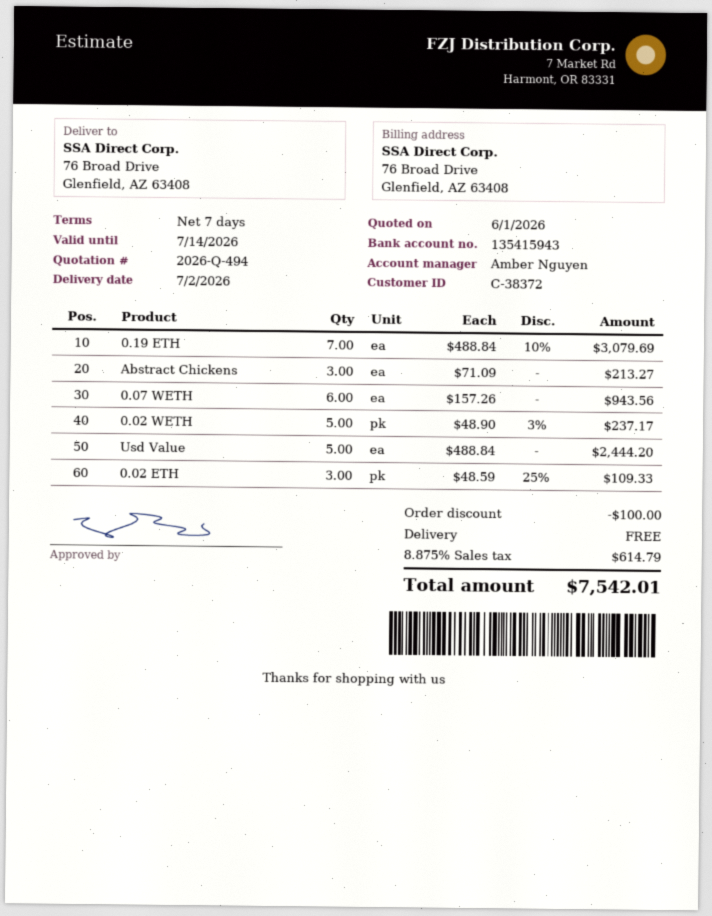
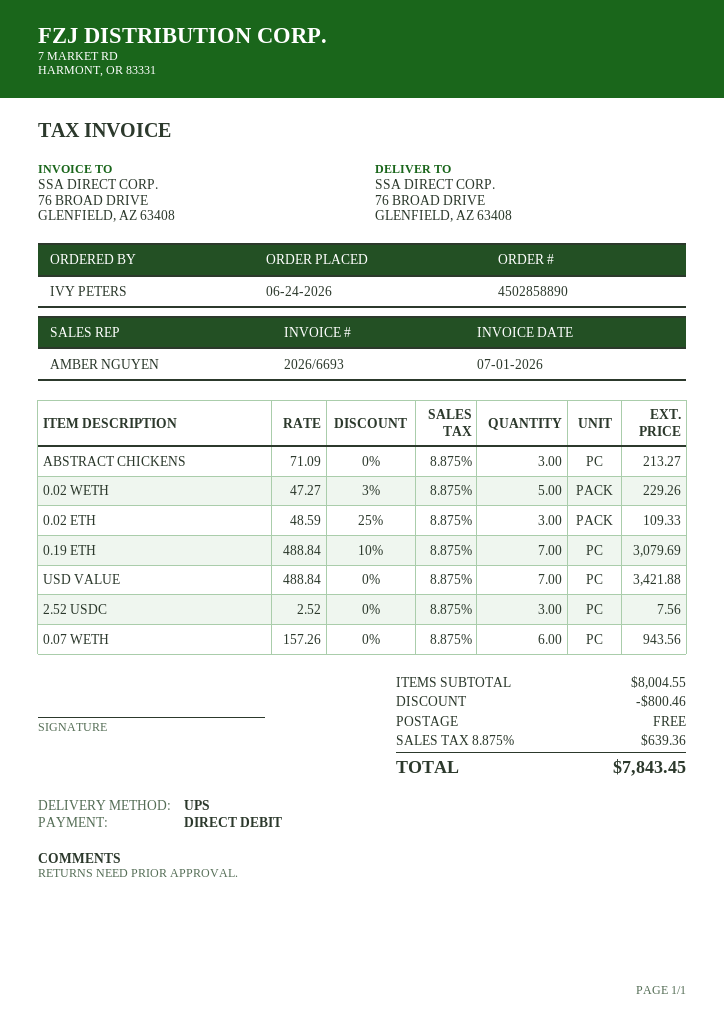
0.02 WETH: 5 x 48.90 - 3% = 237.17 -> 5 x 47.27 - 3% = 229.26
Usd Value: 5 x 488.84 = 2444.20 -> 7 x 488.84 = 3421.88
2.52 USDC: none -> 3 x 2.52 = 7.56
discount: 100.00 -> 800.46
tax: 8.875% = 614.79 -> 8.875% = 639.36
total: 7542.01 -> 7843.45

